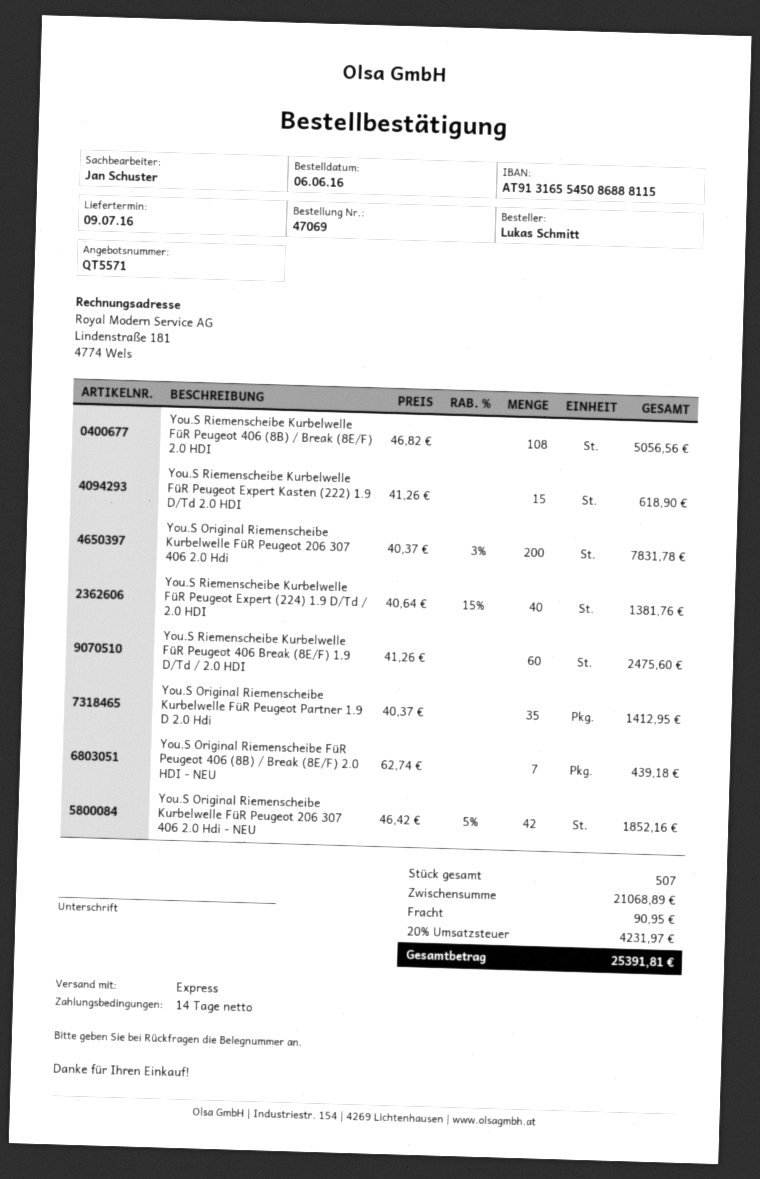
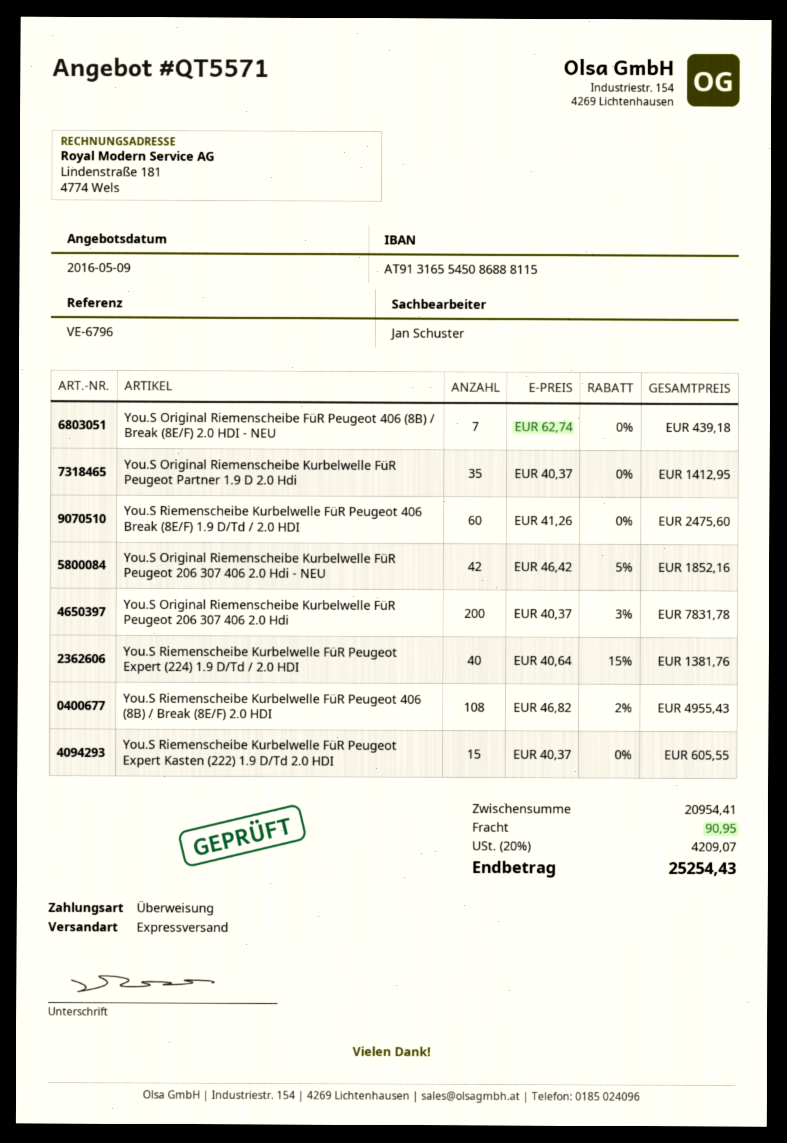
You.S Riemenscheibe Kurbelwelle FüR Peugeot 406 (8B) / Break (8E/F) 2.0 HDI: 108 x 46.82 = 5056.56 -> 108 x 46.82 - 2% = 4955.43
You.S Riemenscheibe Kurbelwelle FüR Peugeot Expert Kasten (222) 1.9 D/Td 2.0 HDI: 15 x 41.26 = 618.90 -> 15 x 40.37 = 605.55
subtotal: 21068.89 -> 20954.41
tax: 20% = 4231.97 -> 20% = 4209.07
total: 25391.81 -> 25254.43

